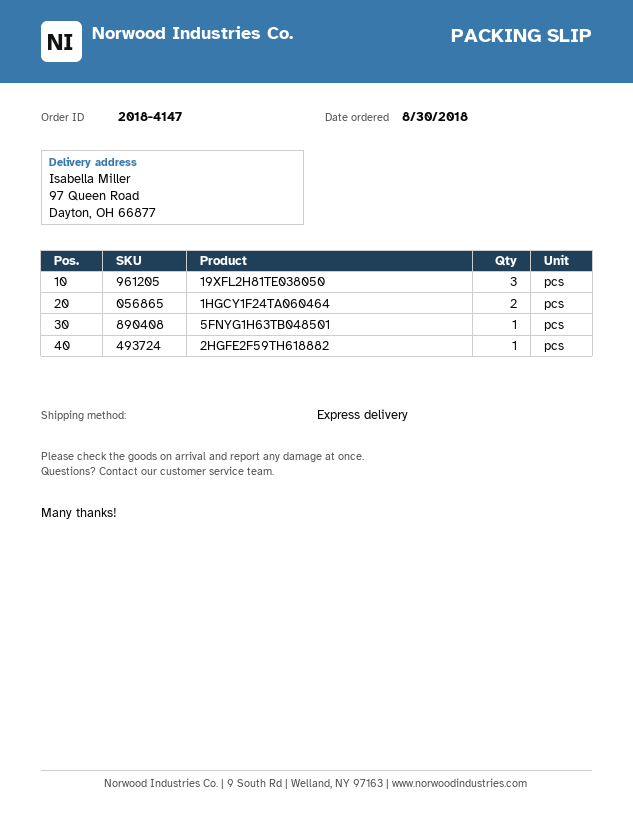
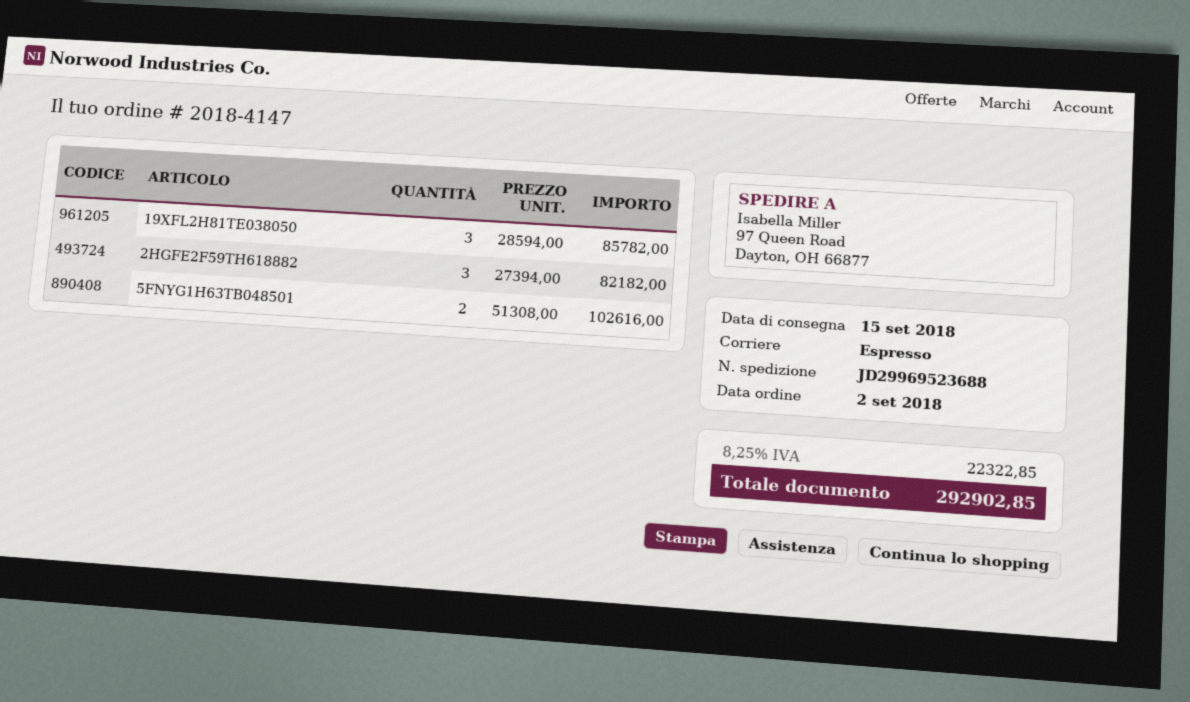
order date: 2018-08-30 -> 2018-09-02
1HGCY1F24TA060464: 2 -> none
5FNYG1H63TB048501: 1 -> 2
2HGFE2F59TH618882: 1 -> 3

